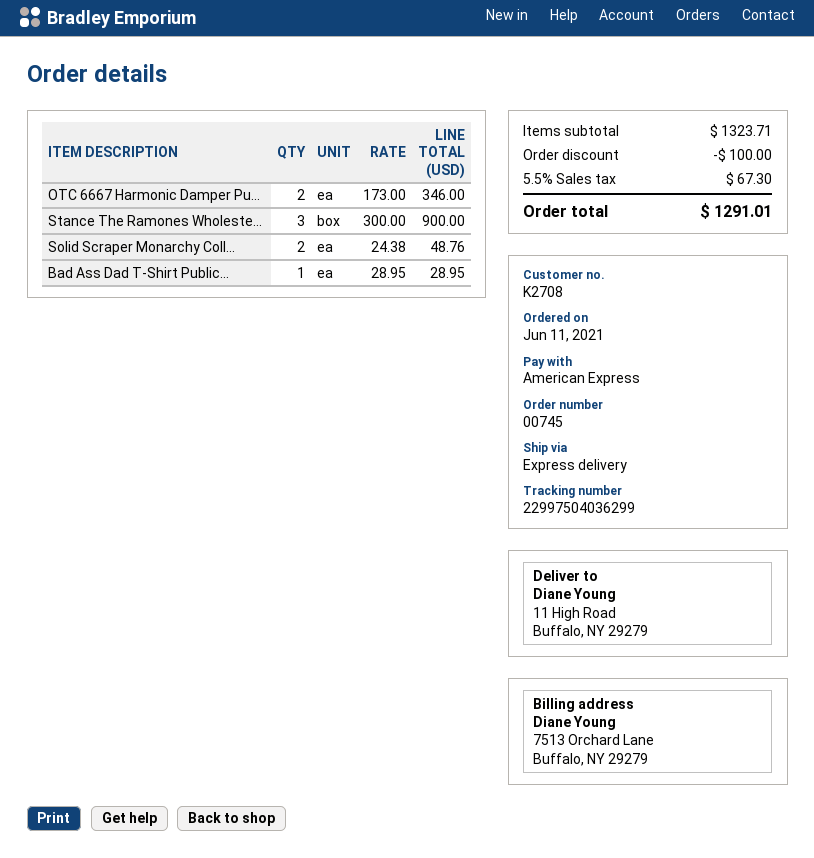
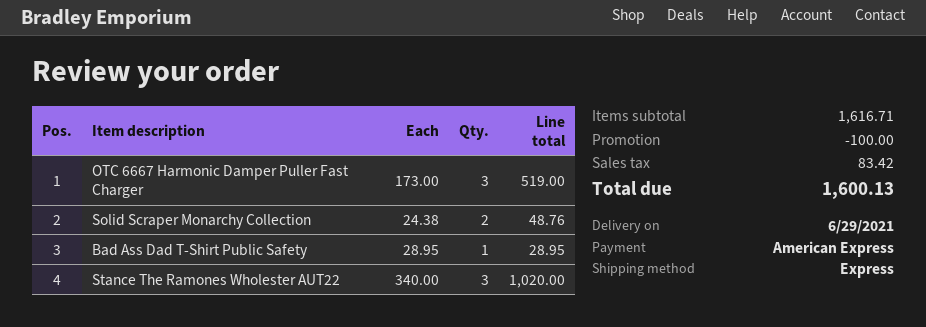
OTC 6667 Harmonic Damper Pu...: 2 x 173.00 = 346.00 -> 3 x 173.00 = 519.00
Stance The Ramones Wholeste...: 3 x 300.00 = 900.00 -> 3 x 340.00 = 1020.00
subtotal: 1323.71 -> 1616.71
tax: 67.30 -> 83.42
total: 1291.01 -> 1600.13

